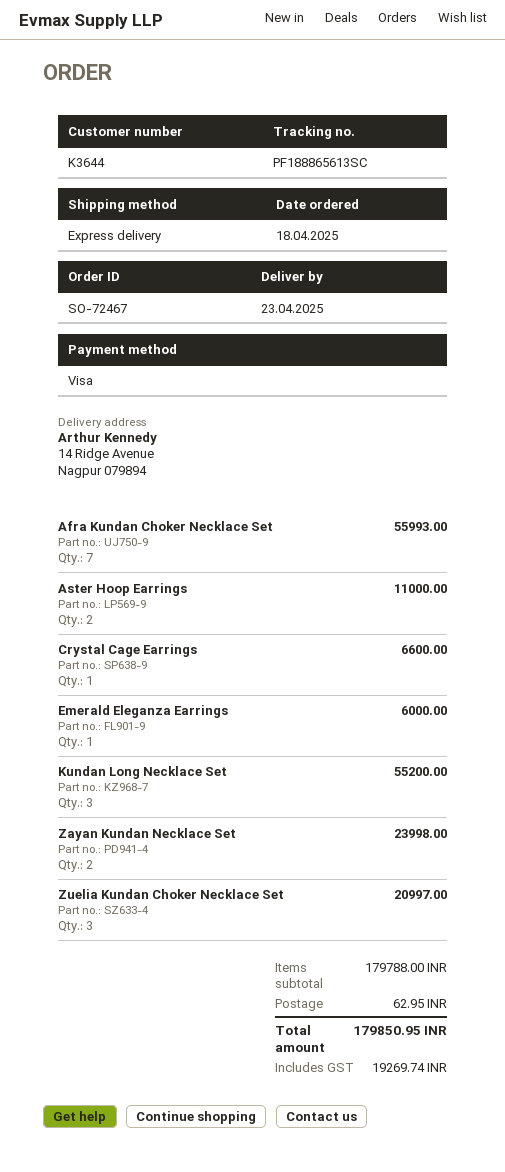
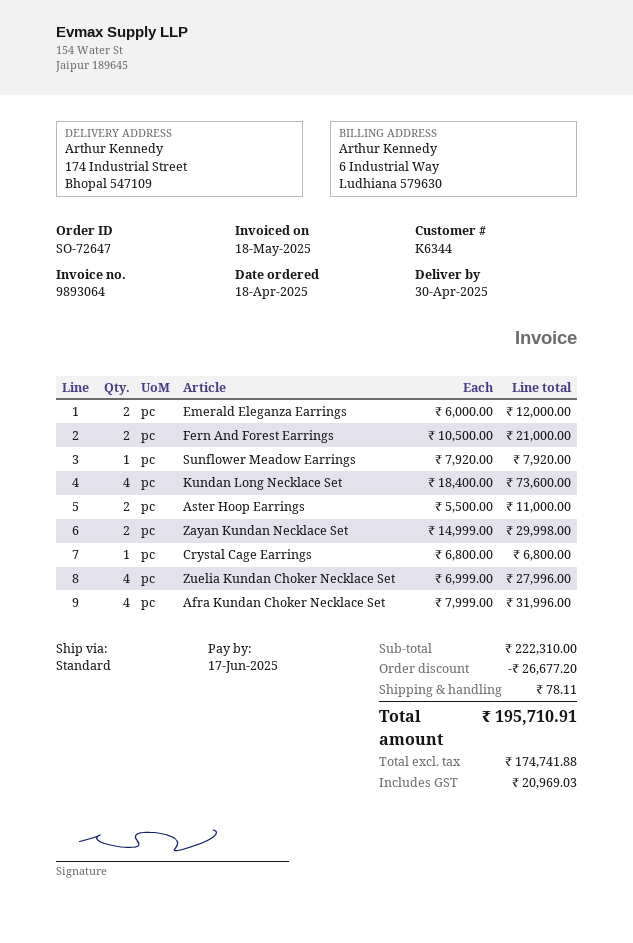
order number: SO-72467 -> SO-72647
delivery date: 2025-04-23 -> 2025-04-30
customer number: K3644 -> K6344
shipping method: express -> standard
ship to: 14 Ridge Avenue, Nagpur 079894 -> 174 Industrial Street, Bhopal 547109
Afra Kundan Choker Necklace Set: 7 for 55993.00 -> 4 for 31996.00
Crystal Cage Earrings: 1 for 6600.00 -> 1 for 6800.00
Emerald Eleganza Earrings: 1 for 6000.00 -> 2 for 12000.00
Kundan Long Necklace Set: 3 for 55200.00 -> 4 for 73600.00
Zayan Kundan Necklace Set: 2 for 23998.00 -> 2 for 29998.00
Zuelia Kundan Choker Necklace Set: 3 for 20997.00 -> 4 for 27996.00
Fern And Forest Earrings: none -> 2 for 21000.00
Sunflower Meadow Earrings: none -> 1 for 7920.00
subtotal: 179788.00 -> 222310.00
discount: none -> 26677.20
shipping: 62.95 -> 78.11
tax: 19269.74 -> 20969.03
total: 179850.95 -> 195710.91

